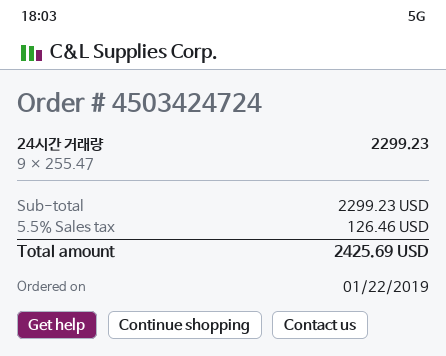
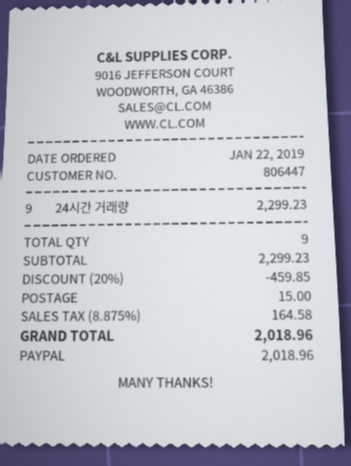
discount: none -> 20% = 459.85
shipping: none -> 15.00
tax: 5.5% = 126.46 -> 8.875% = 164.58
total: 2425.69 -> 2018.96

